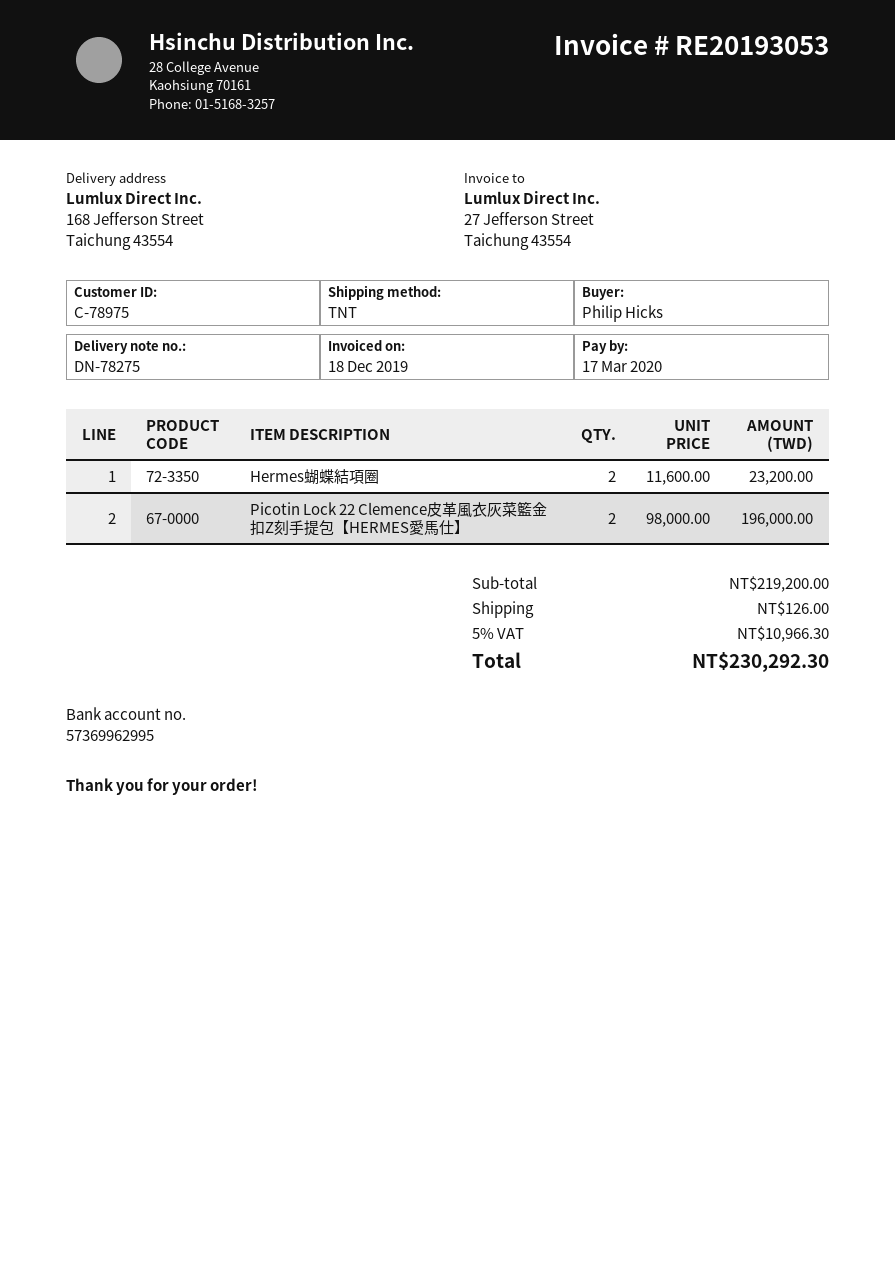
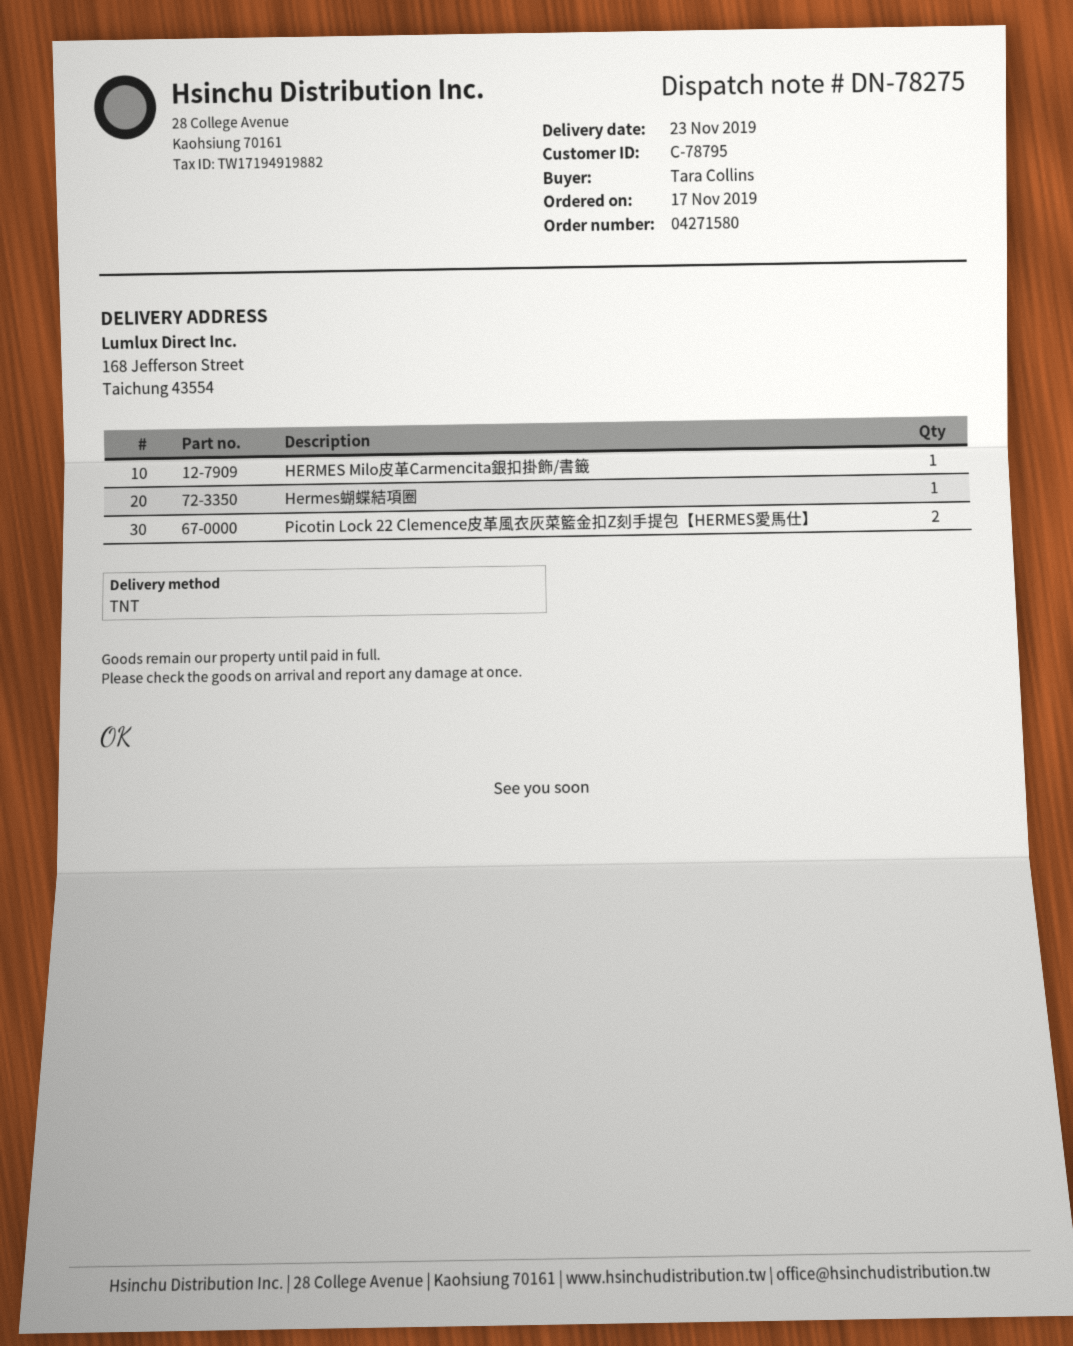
customer number: C-78975 -> C-78795
ordered by: Philip Hicks -> Tara Collins
Hermes蝴蝶結項圈: 2 -> 1
HERMES Milo皮革Carmencita銀扣掛飾/書籤: none -> 1

